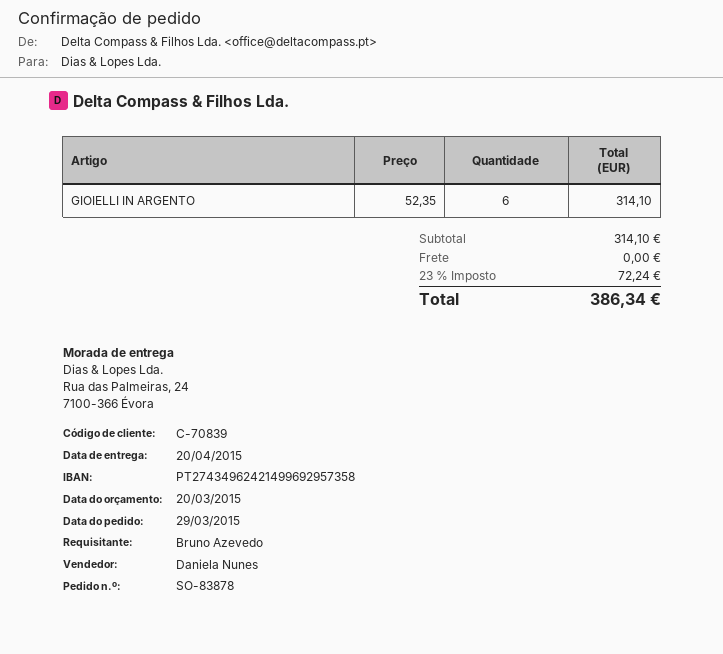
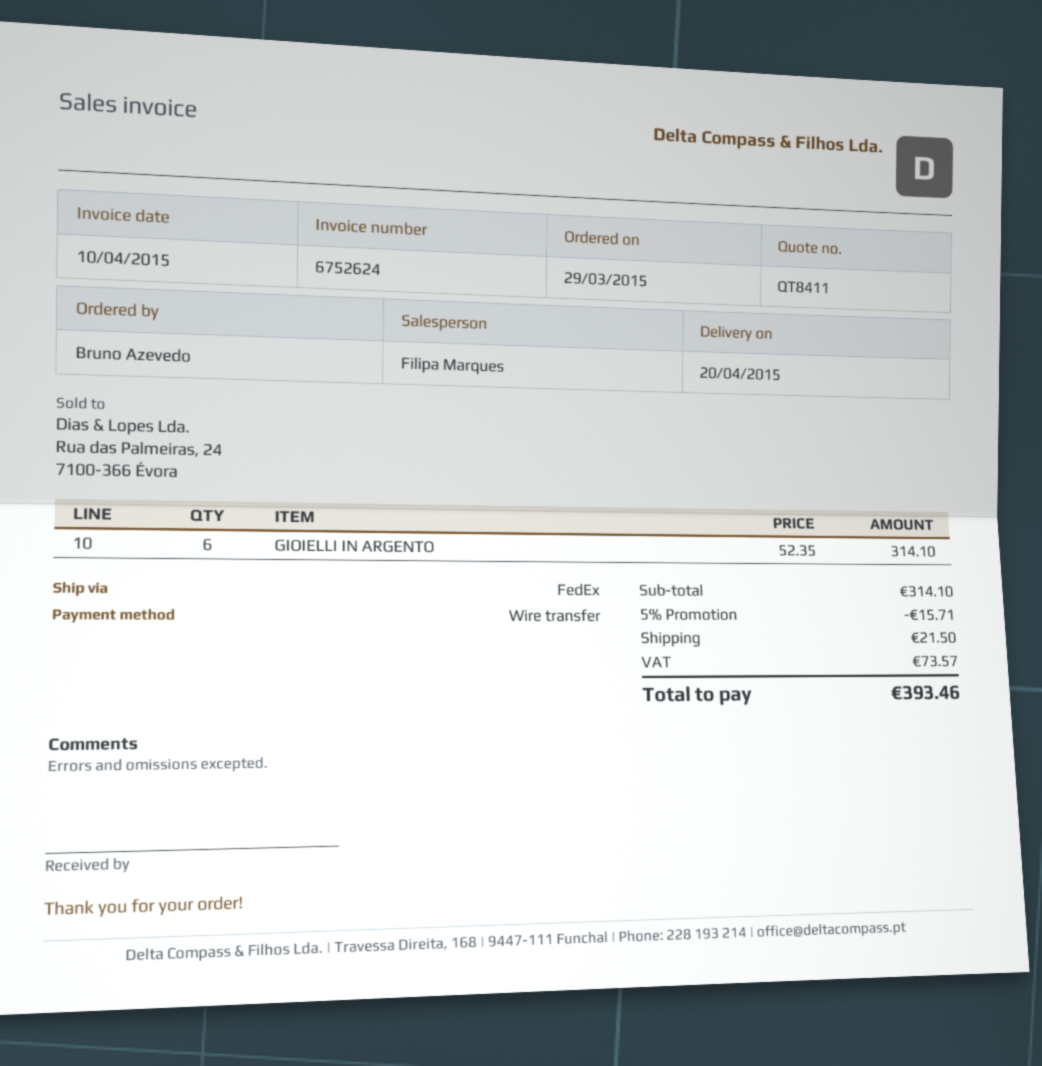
sales rep: Daniela Nunes -> Filipa Marques
discount: none -> 5% = 15.71
shipping: 0.00 -> 21.50
tax: 72.24 -> 73.57
total: 386.34 -> 393.46

